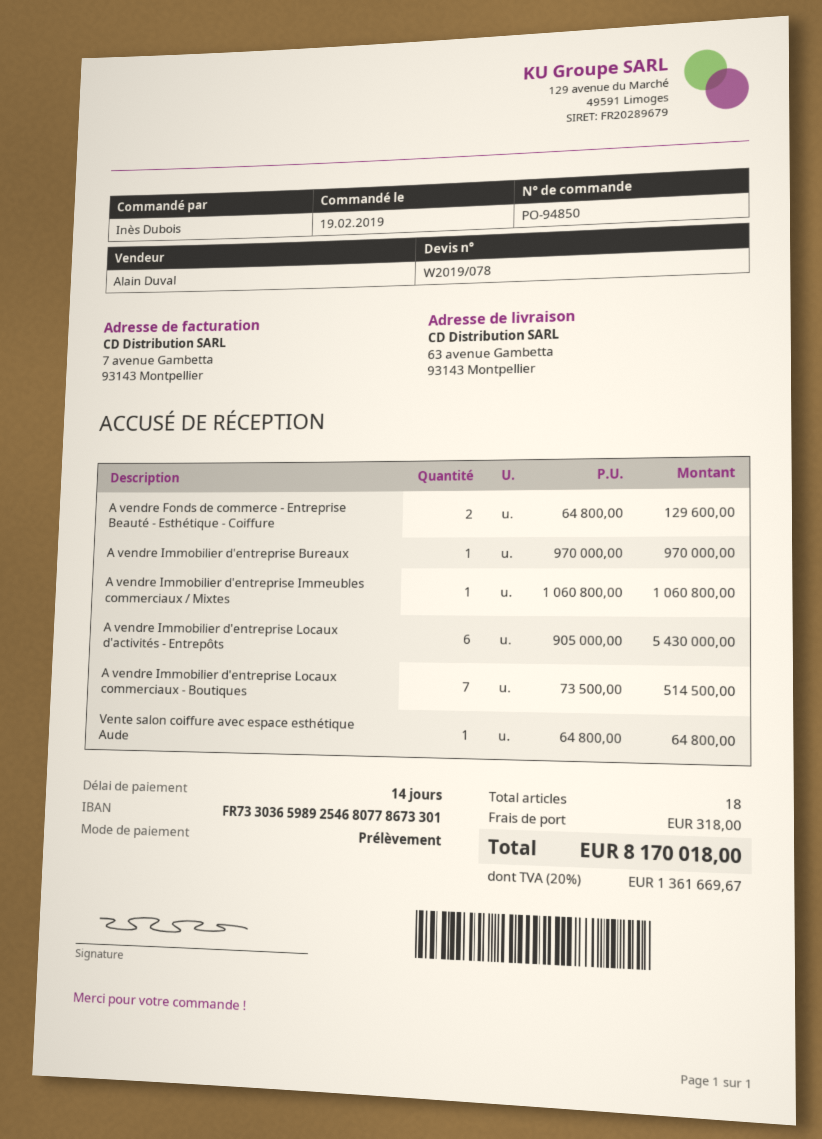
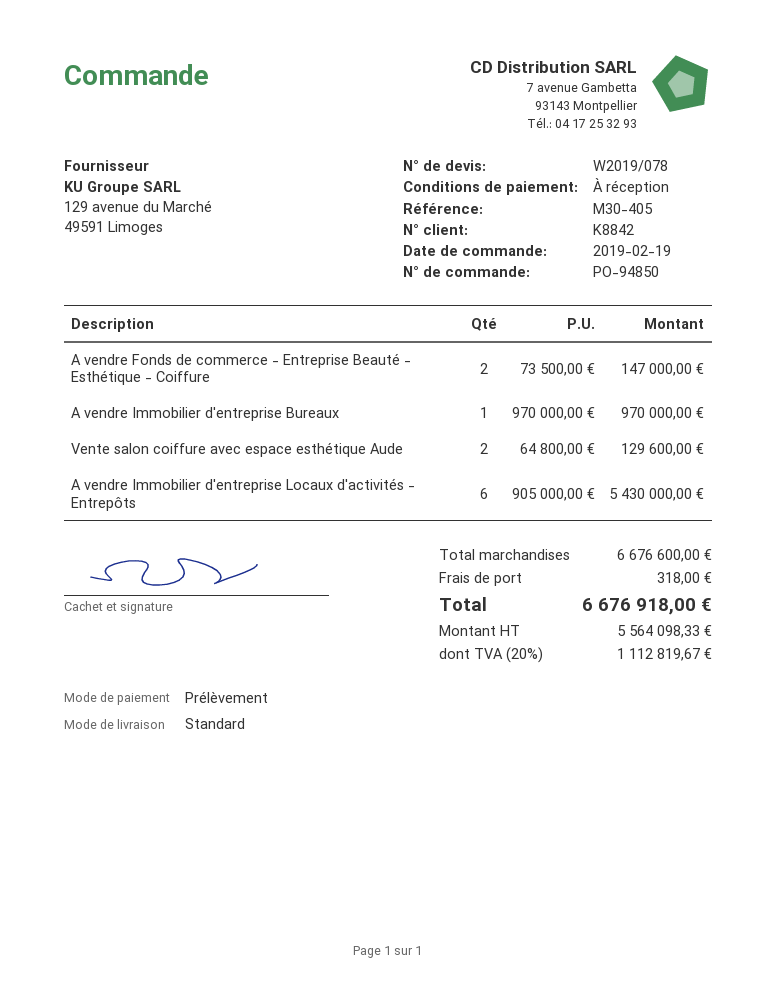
payment terms: 14 days -> on receipt
A vendre Fonds de commerce - Entreprise Beauté - Esthétique - Coiffure: 2 x 64800.00 = 129600.00 -> 2 x 73500.00 = 147000.00
A vendre Immobilier d'entreprise Immeubles commerciaux / Mixtes: 1 x 1060800.00 = 1060800.00 -> none
A vendre Immobilier d'entreprise Locaux commerciaux - Boutiques: 7 x 73500.00 = 514500.00 -> none
Vente salon coiffure avec espace esthétique Aude: 1 x 64800.00 = 64800.00 -> 2 x 64800.00 = 129600.00
tax: 20% = 1361669.67 -> 20% = 1112819.67
total: 8170018.00 -> 6676918.00

